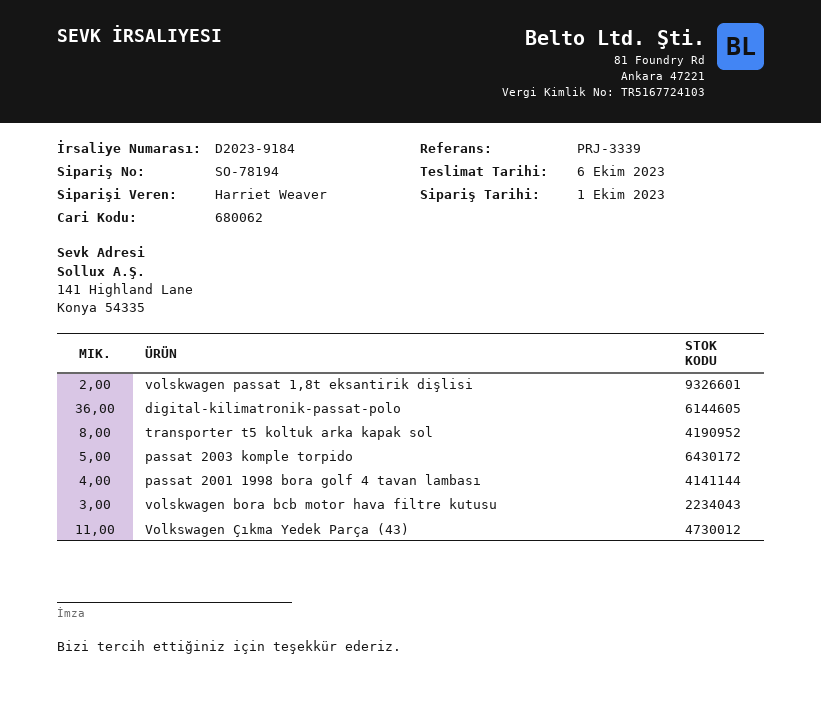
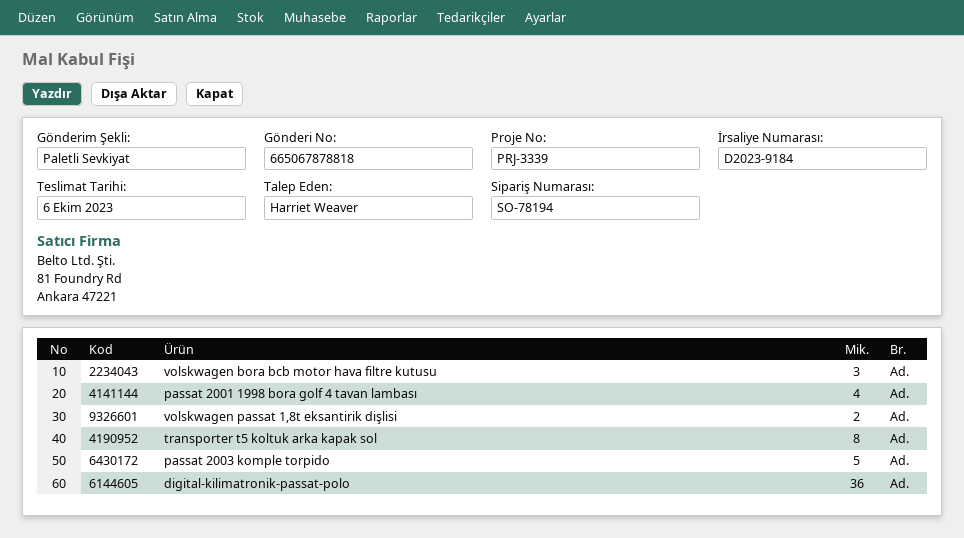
Volkswagen Çıkma Yedek Parça (43): 11 -> none

